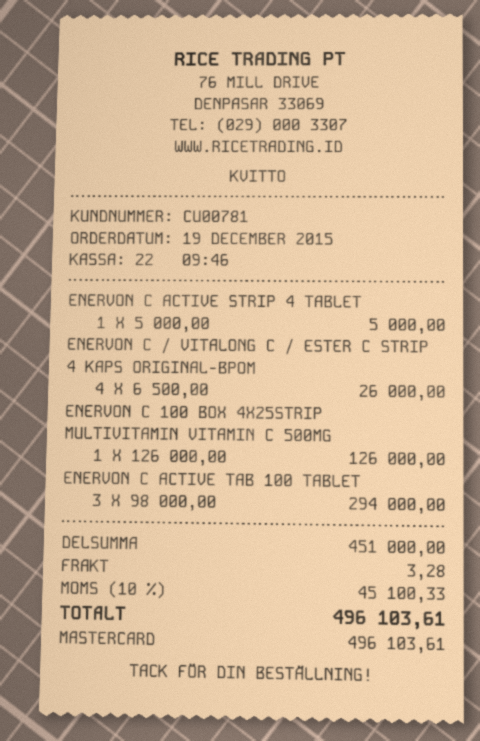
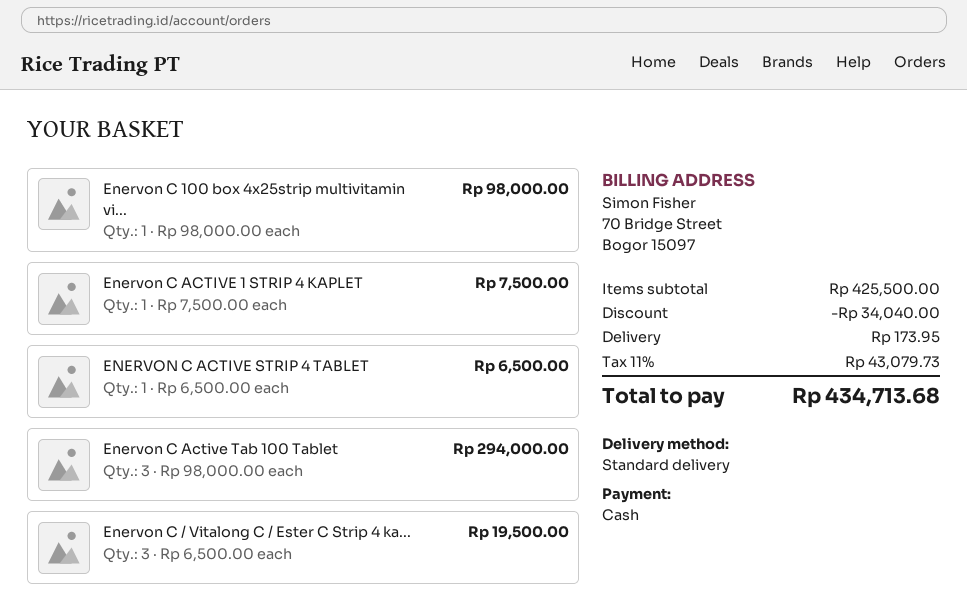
payment method: Mastercard -> cash
ENERVON C ACTIVE STRIP 4 TABLET: 1 x 5000.00 = 5000.00 -> 1 x 6500.00 = 6500.00
ENERVON C / VITALONG C / ESTER C STRIP 4 KAPS ORIGINAL-BPOM: 4 x 6500.00 = 26000.00 -> 3 x 6500.00 = 19500.00
ENERVON C 100 BOX 4X25STRIP MULTIVITAMIN VITAMIN C 500MG: 1 x 126000.00 = 126000.00 -> 1 x 98000.00 = 98000.00
Enervon C ACTIVE 1 STRIP 4 KAPLET: none -> 1 x 7500.00 = 7500.00
subtotal: 451000.00 -> 425500.00
discount: none -> 34040.00
shipping: 3.28 -> 173.95
tax: 10% = 45100.33 -> 11% = 43079.73
total: 496103.61 -> 434713.68

